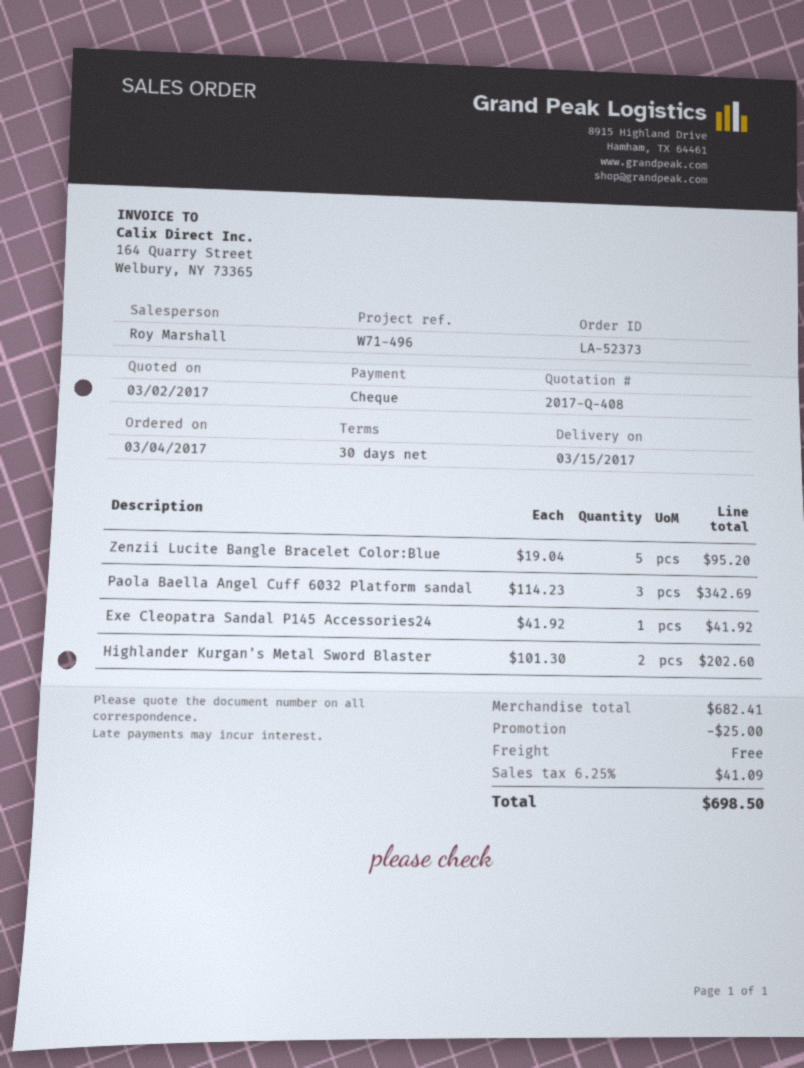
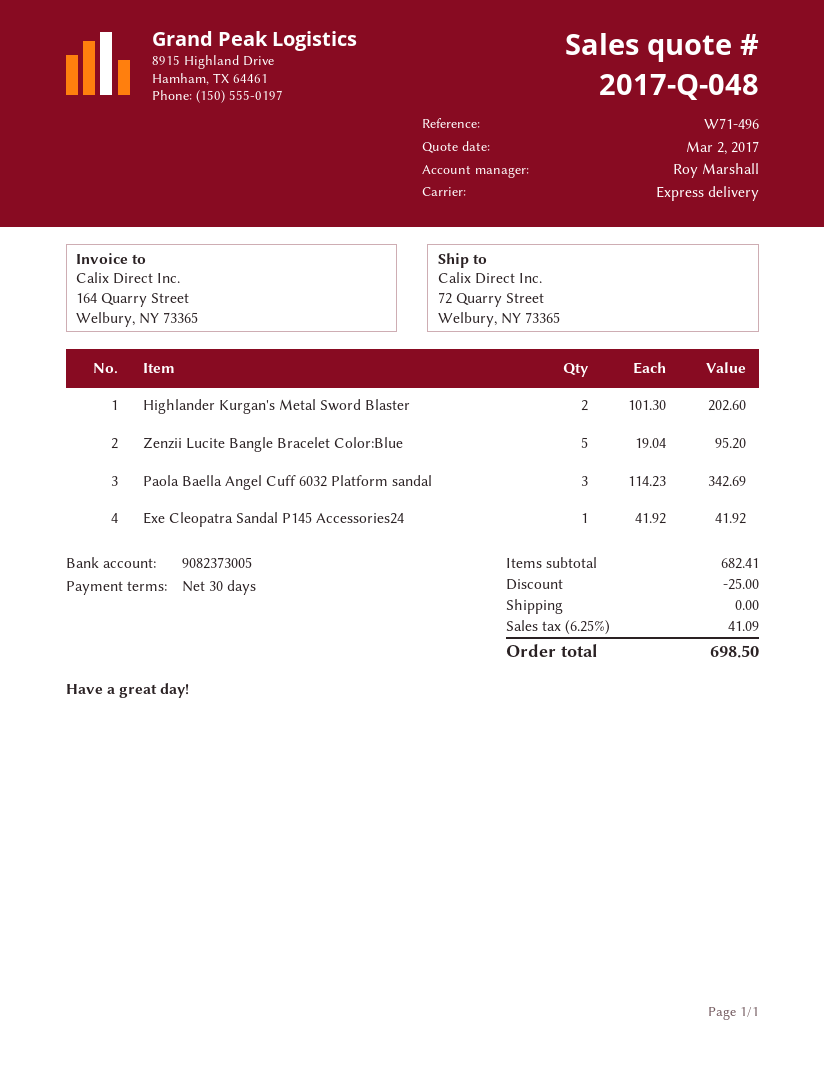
quote number: 2017-Q-408 -> 2017-Q-048

